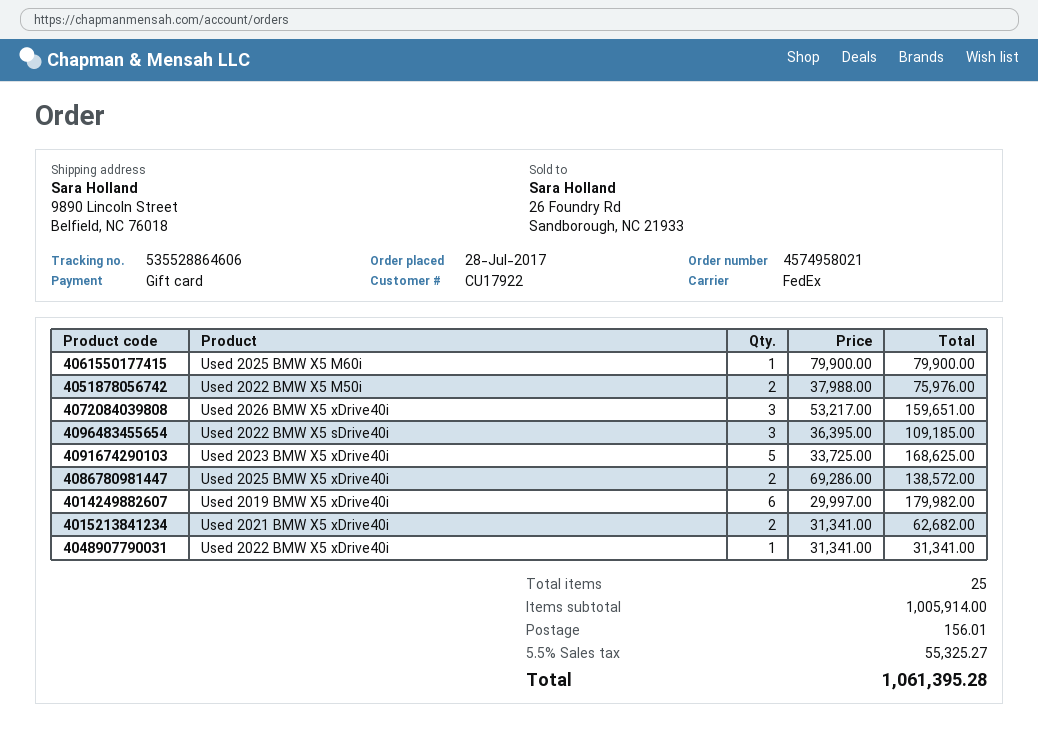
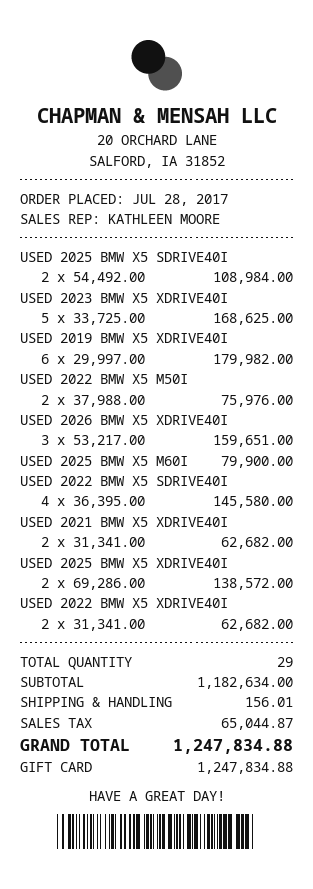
Used 2022 BMW X5 sDrive40i: 3 x 36395.00 = 109185.00 -> 4 x 36395.00 = 145580.00
Used 2022 BMW X5 xDrive40i: 1 x 31341.00 = 31341.00 -> 2 x 31341.00 = 62682.00
USED 2025 BMW X5 SDRIVE40I: none -> 2 x 54492.00 = 108984.00
total quantity: 25 -> 29
subtotal: 1005914.00 -> 1182634.00
tax: 55325.27 -> 65044.87
total: 1061395.28 -> 1247834.88

